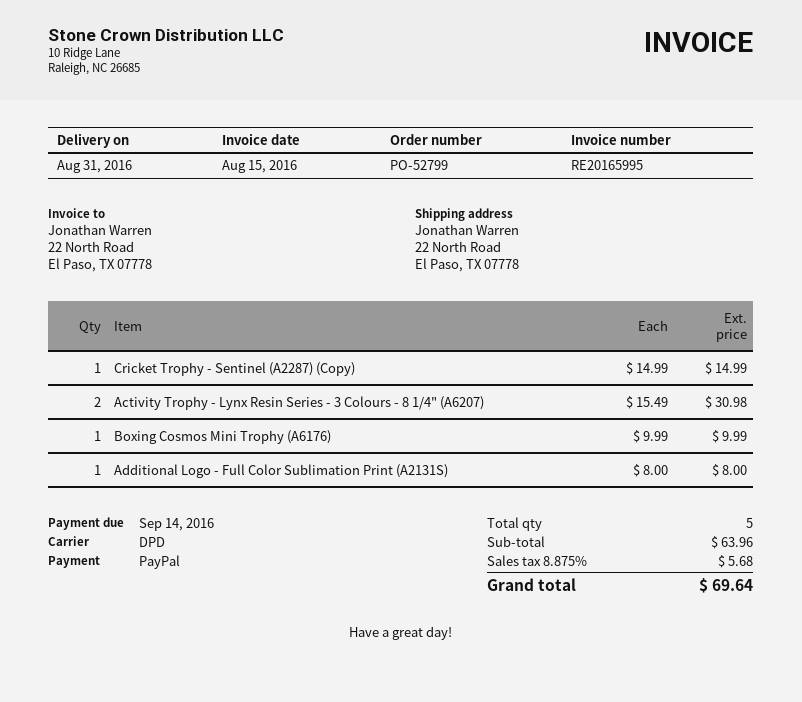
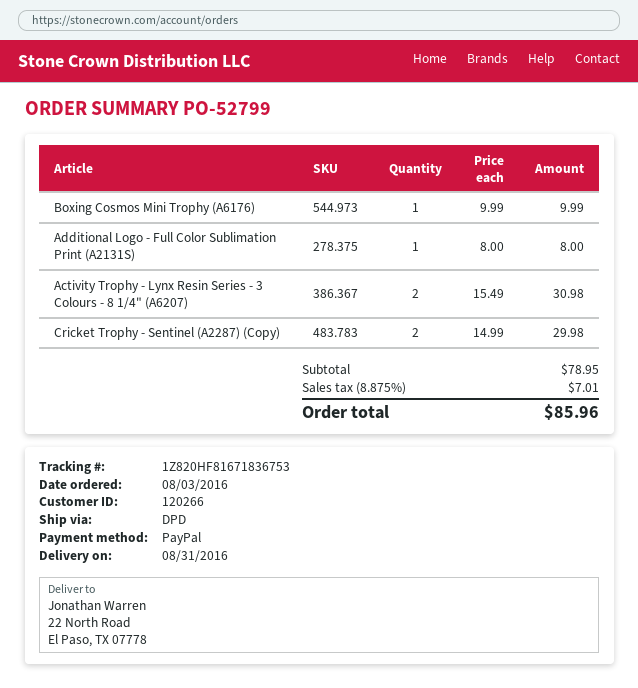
Cricket Trophy - Sentinel (A2287) (Copy): 1 x 14.99 = 14.99 -> 2 x 14.99 = 29.98
subtotal: 63.96 -> 78.95
tax: 8.875% = 5.68 -> 8.875% = 7.01
total: 69.64 -> 85.96

